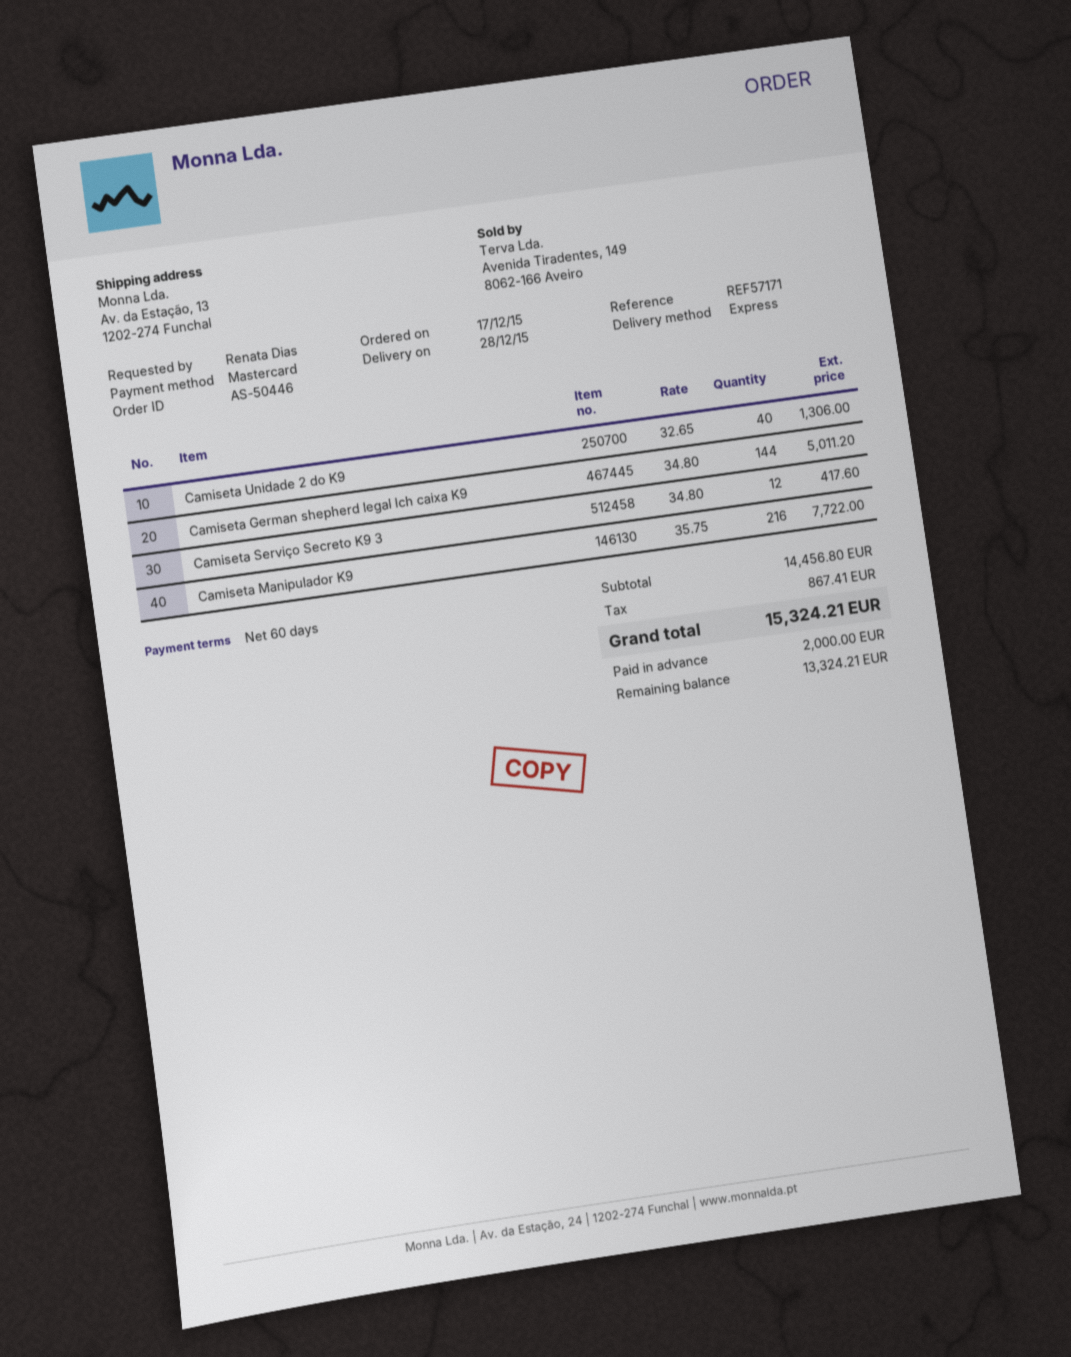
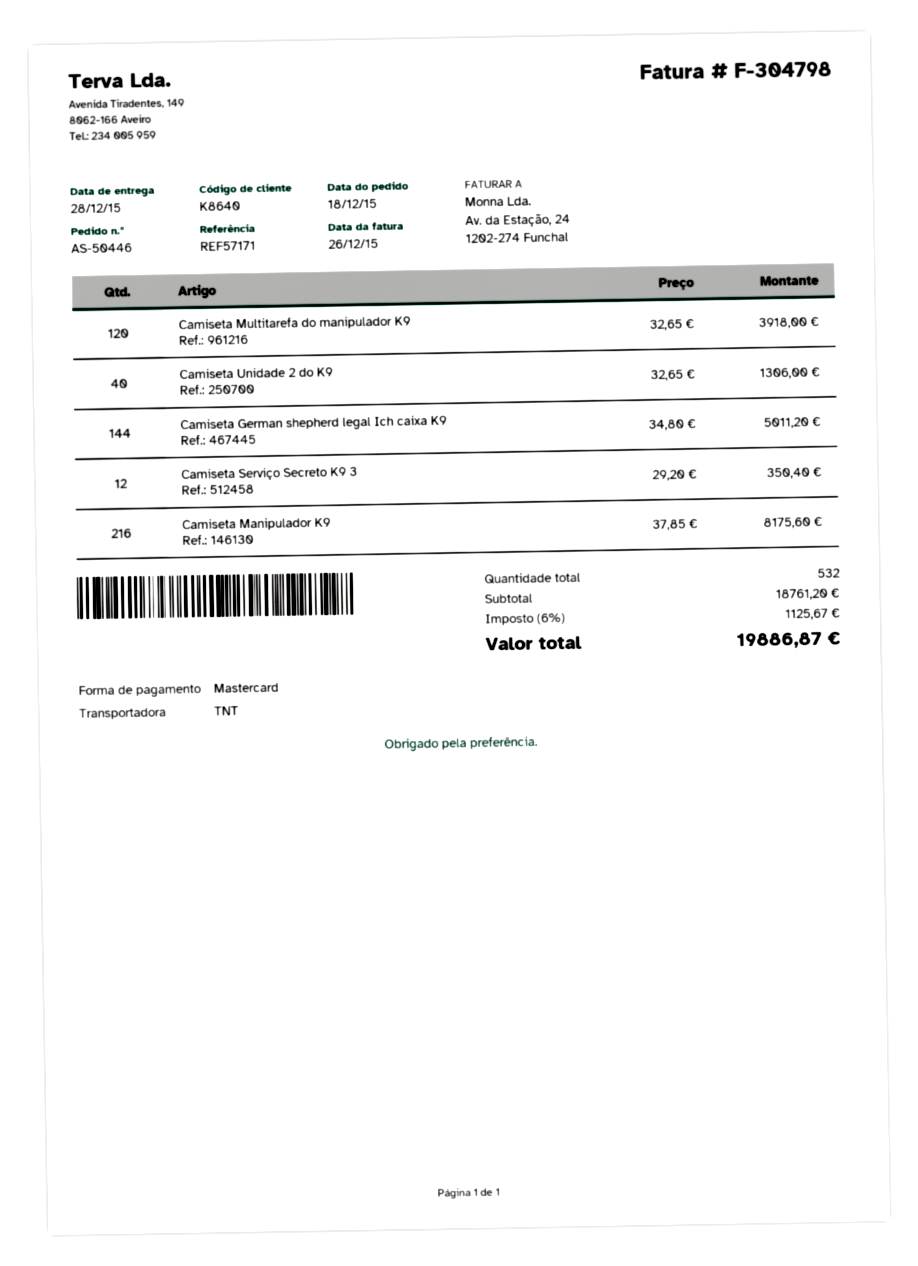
order date: 2015-12-17 -> 2015-12-18
shipping method: express -> TNT
Camiseta Serviço Secreto K9 3: 12 x 34.80 = 417.60 -> 12 x 29.20 = 350.40
Camiseta Manipulador K9: 216 x 35.75 = 7722.00 -> 216 x 37.85 = 8175.60
Camiseta Multitarefa do manipulador K9: none -> 120 x 32.65 = 3918.00
subtotal: 14456.80 -> 18761.20
tax: 867.41 -> 1125.67
total: 15324.21 -> 19886.87

